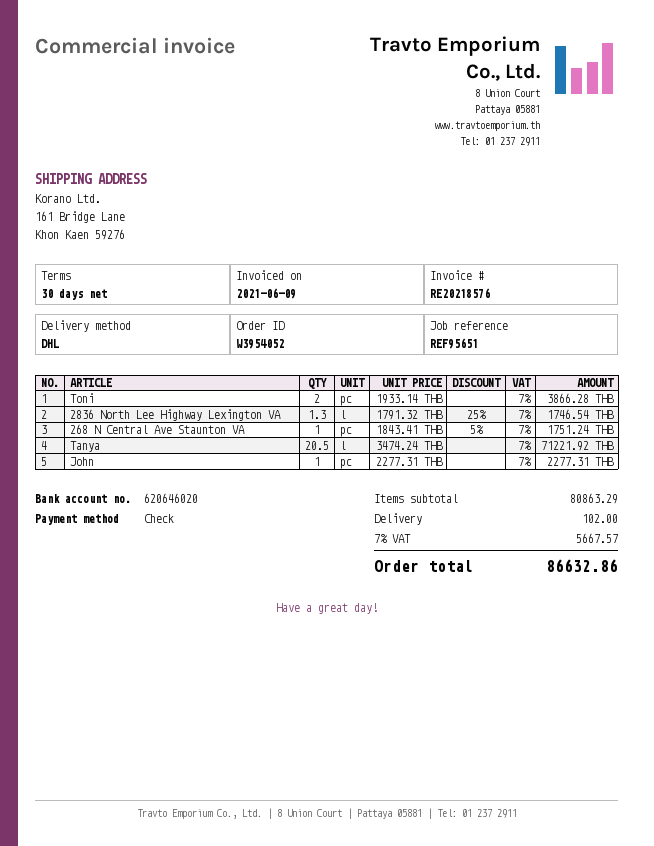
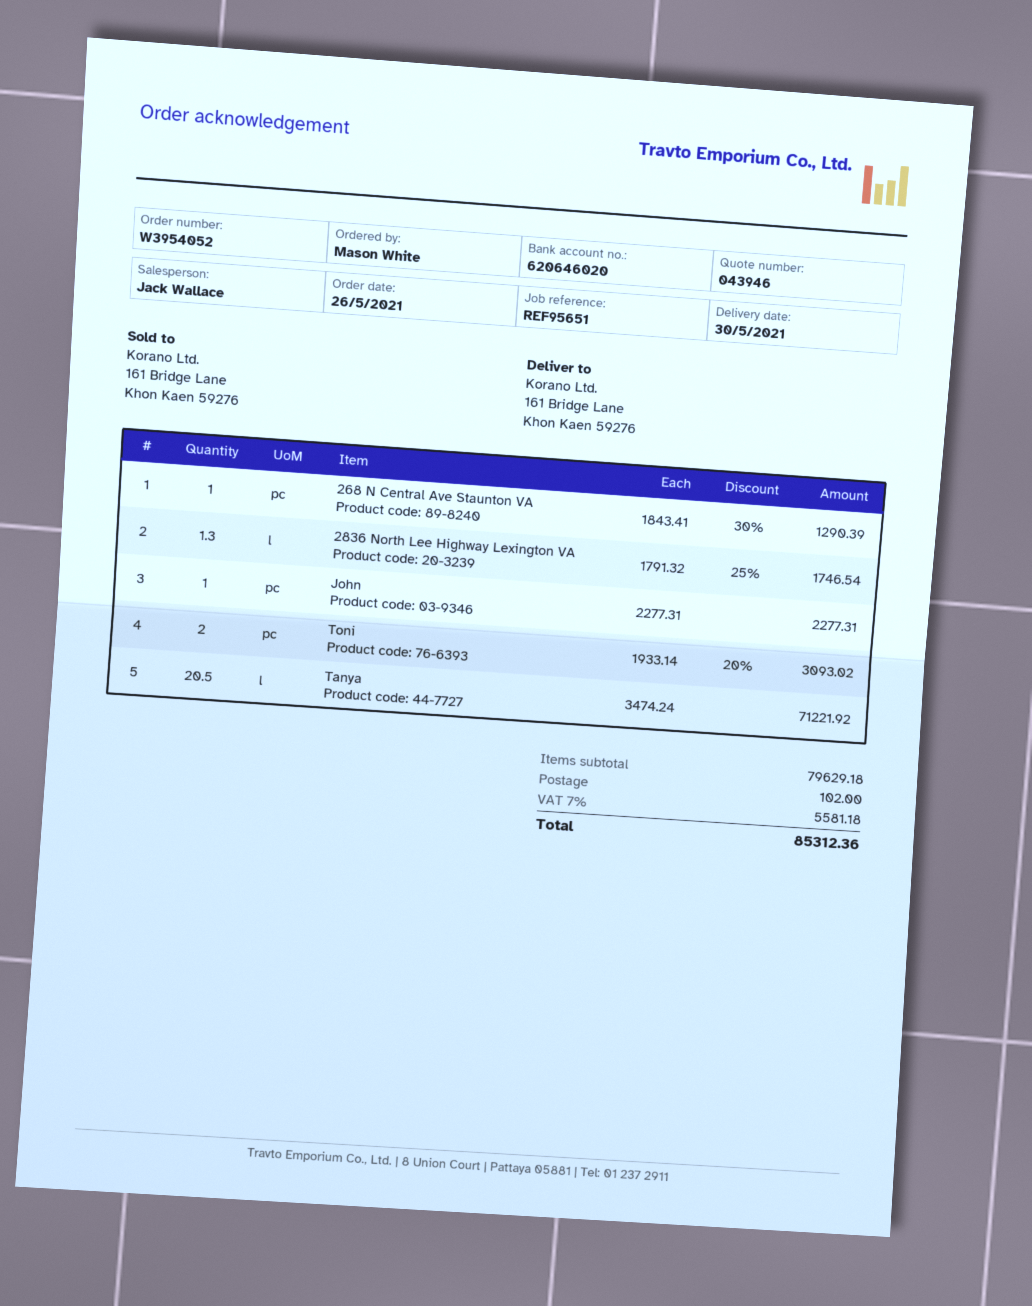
Toni: 2 x 1933.14 = 3866.28 -> 2 x 1933.14 - 20% = 3093.02
268 N Central Ave Staunton VA: 1 x 1843.41 - 5% = 1751.24 -> 1 x 1843.41 - 30% = 1290.39
subtotal: 80863.29 -> 79629.18
tax: 7% = 5667.57 -> 7% = 5581.18
total: 86632.86 -> 85312.36

